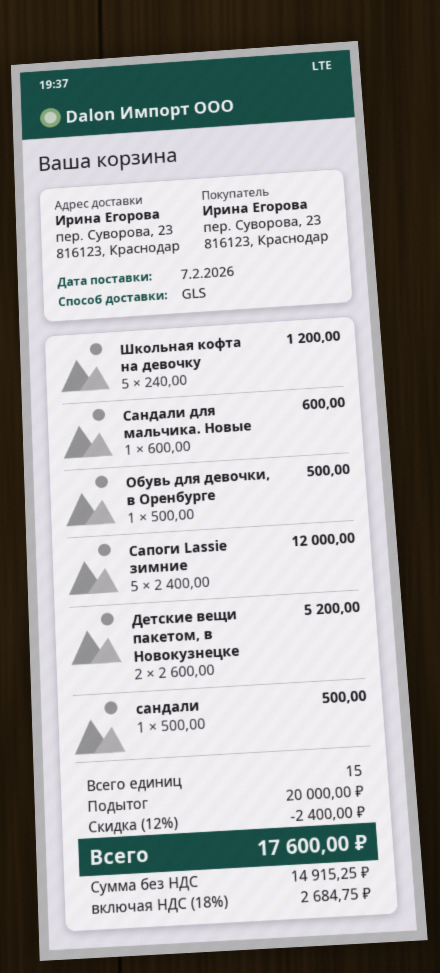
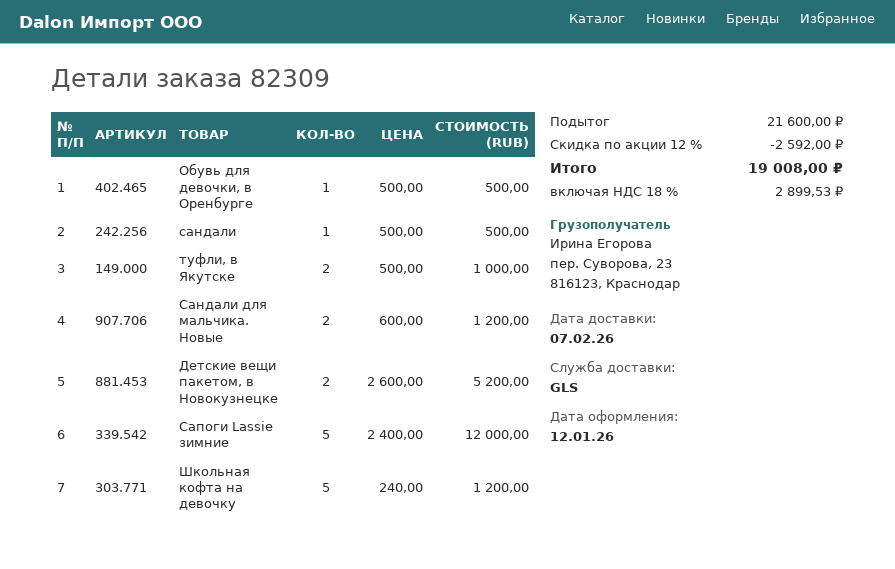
Сандали для мальчика. Новые: 1 x 600.00 = 600.00 -> 2 x 600.00 = 1200.00
туфли, в Якутске: none -> 2 x 500.00 = 1000.00
subtotal: 20000.00 -> 21600.00
discount: 12% = 2400.00 -> 12% = 2592.00
tax: 18% = 2684.75 -> 18% = 2899.53
total: 17600.00 -> 19008.00

